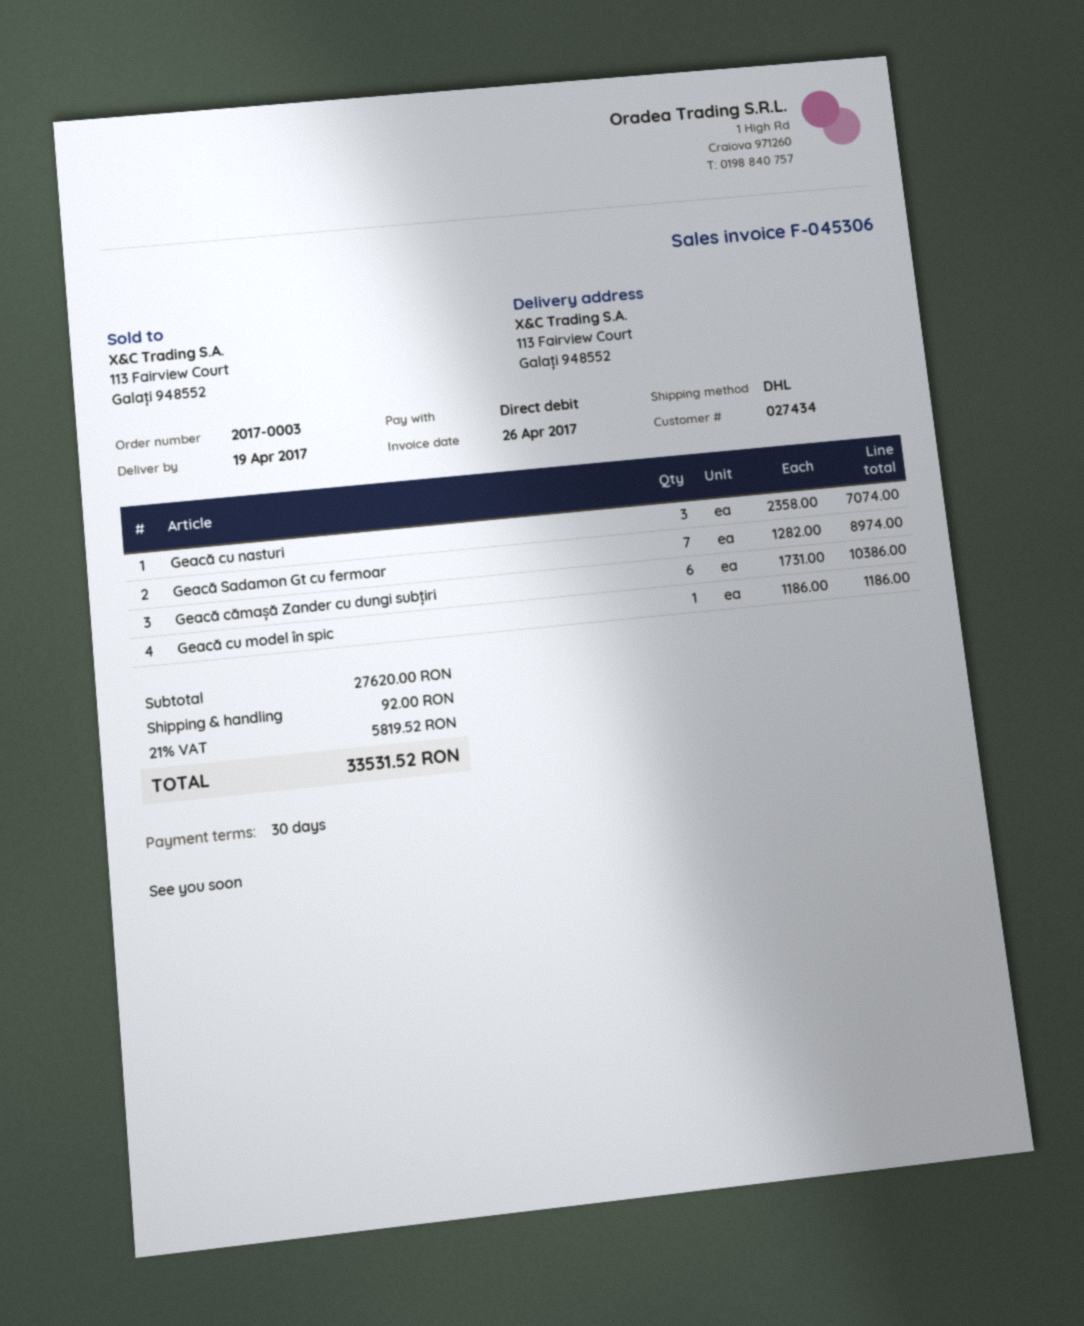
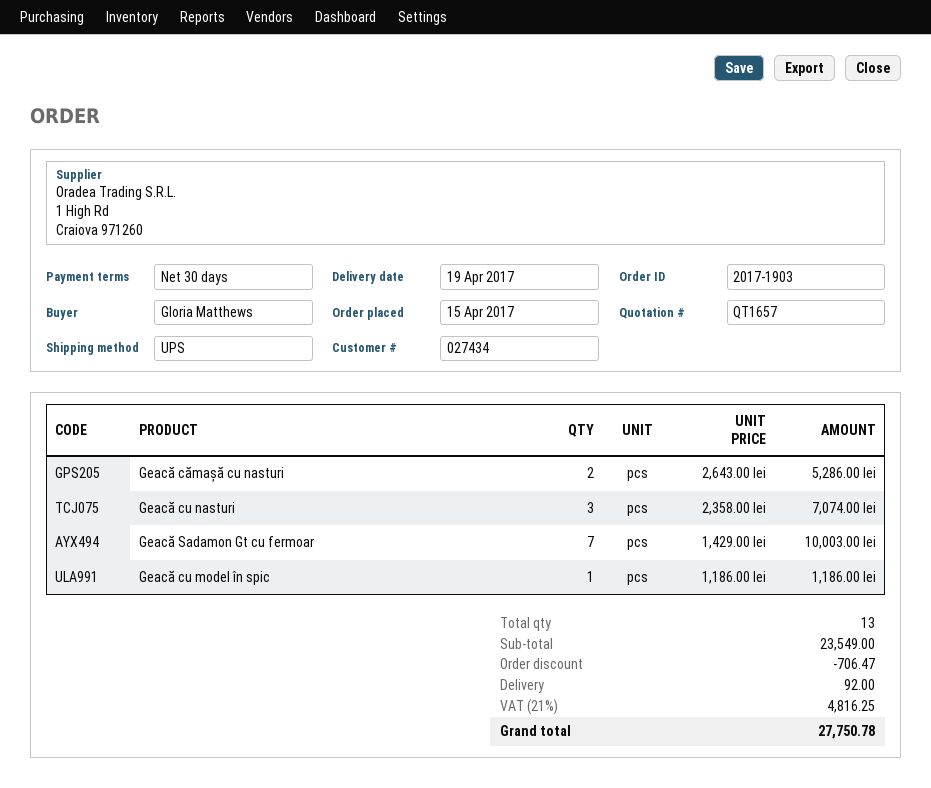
order number: 2017-0003 -> 2017-1903
shipping method: DHL -> UPS
Geacă Sadamon Gt cu fermoar: 7 x 1282.00 = 8974.00 -> 7 x 1429.00 = 10003.00
Geacă cămașă Zander cu dungi subțiri: 6 x 1731.00 = 10386.00 -> none
Geacă cămașă cu nasturi: none -> 2 x 2643.00 = 5286.00
subtotal: 27620.00 -> 23549.00
discount: none -> 706.47
tax: 21% = 5819.52 -> 21% = 4816.25
total: 33531.52 -> 27750.78

